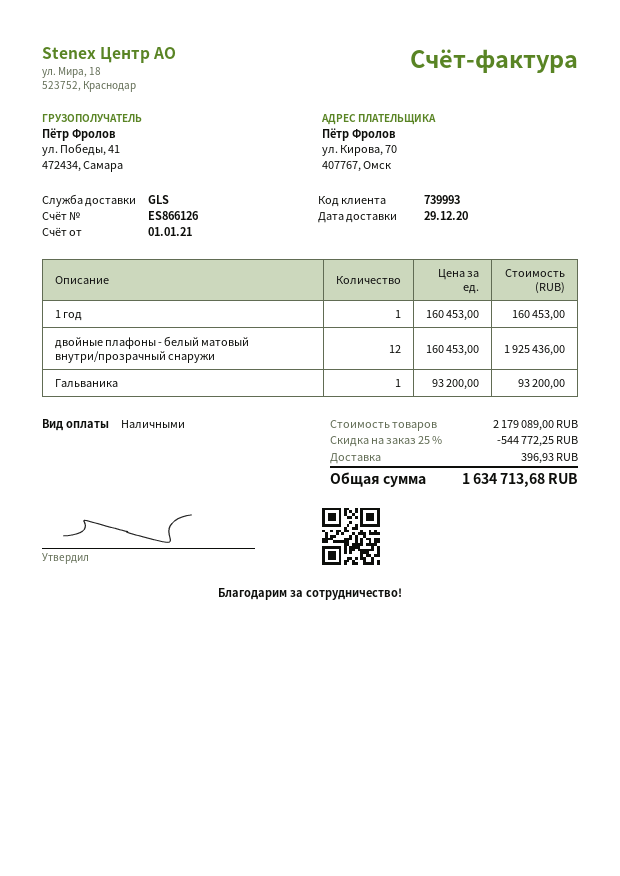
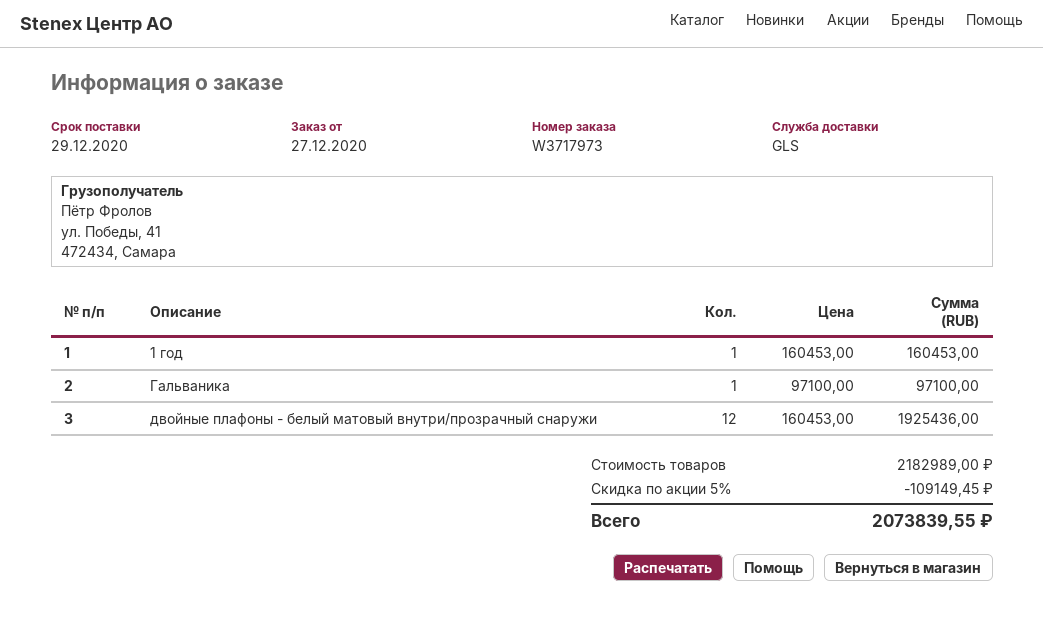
Гальваника: 1 x 93200.00 = 93200.00 -> 1 x 97100.00 = 97100.00
subtotal: 2179089.00 -> 2182989.00
discount: 25% = 544772.25 -> 5% = 109149.45
shipping: 396.93 -> none
total: 1634713.68 -> 2073839.55

